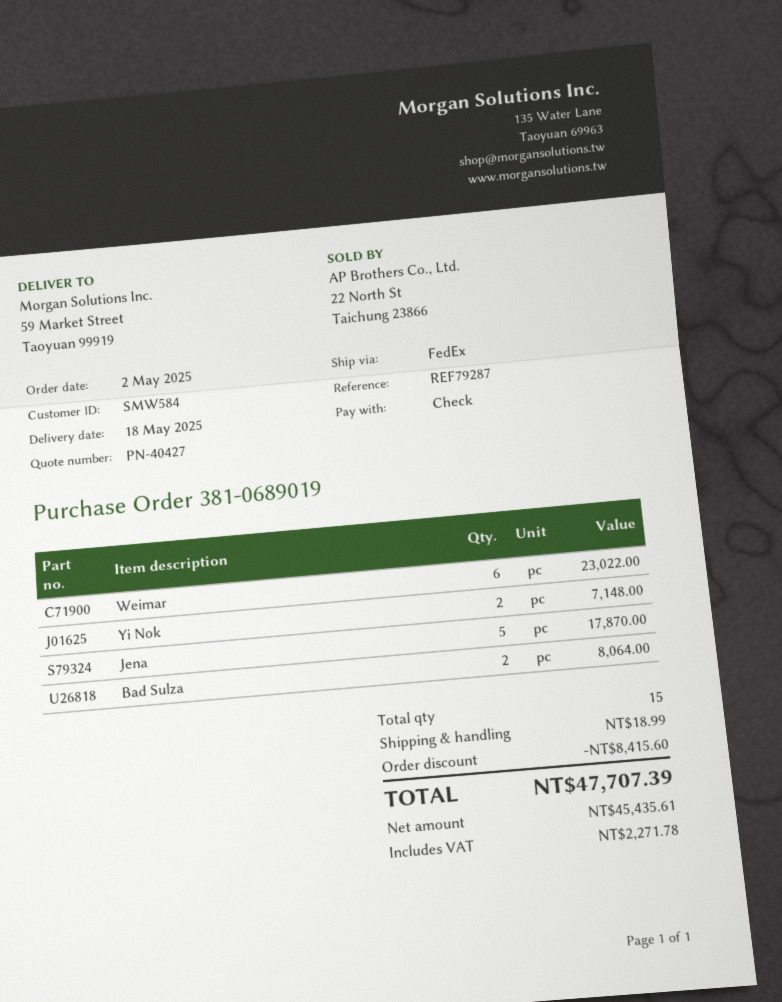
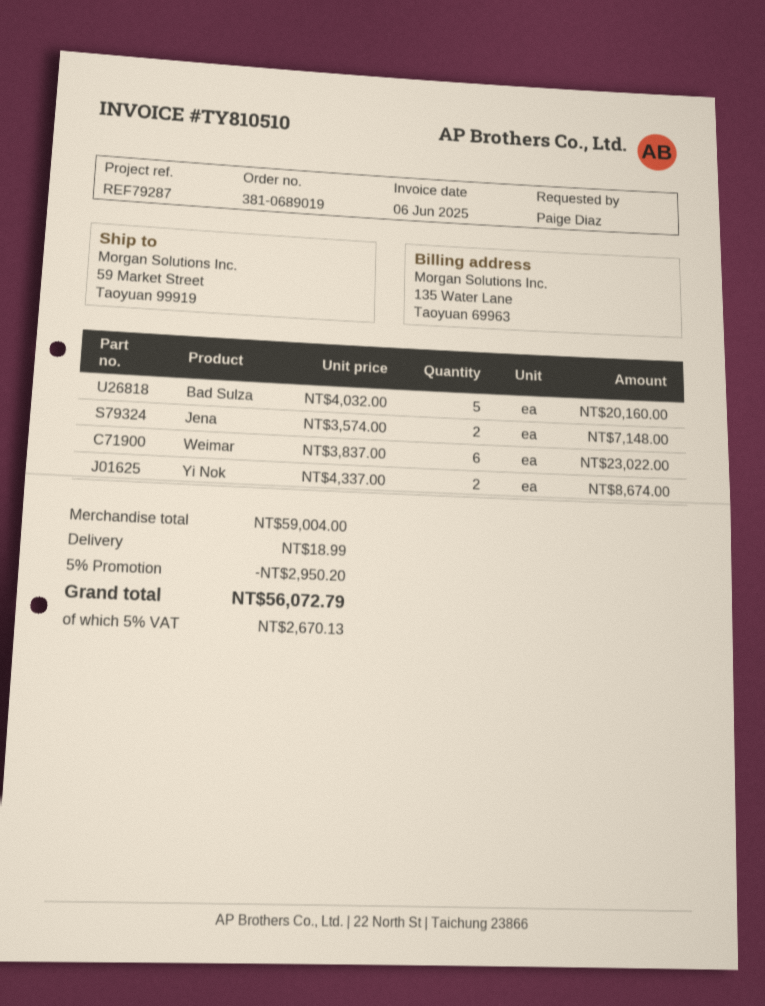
Yi Nok: 2 for 7148.00 -> 2 for 8674.00
Jena: 5 for 17870.00 -> 2 for 7148.00
Bad Sulza: 2 for 8064.00 -> 5 for 20160.00
discount: 8415.60 -> 2950.20
tax: 2271.78 -> 2670.13
total: 47707.39 -> 56072.79

